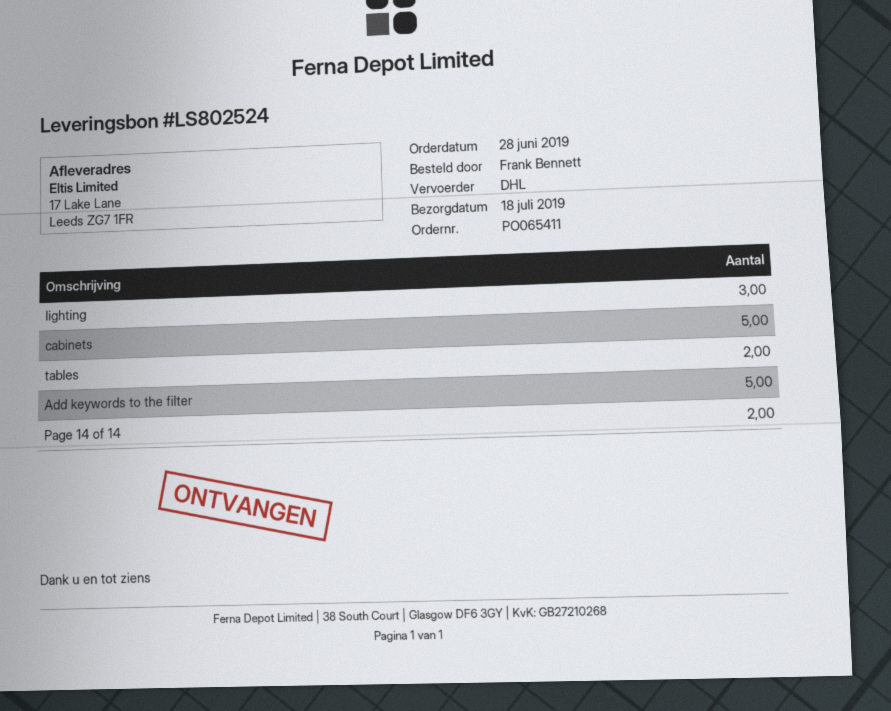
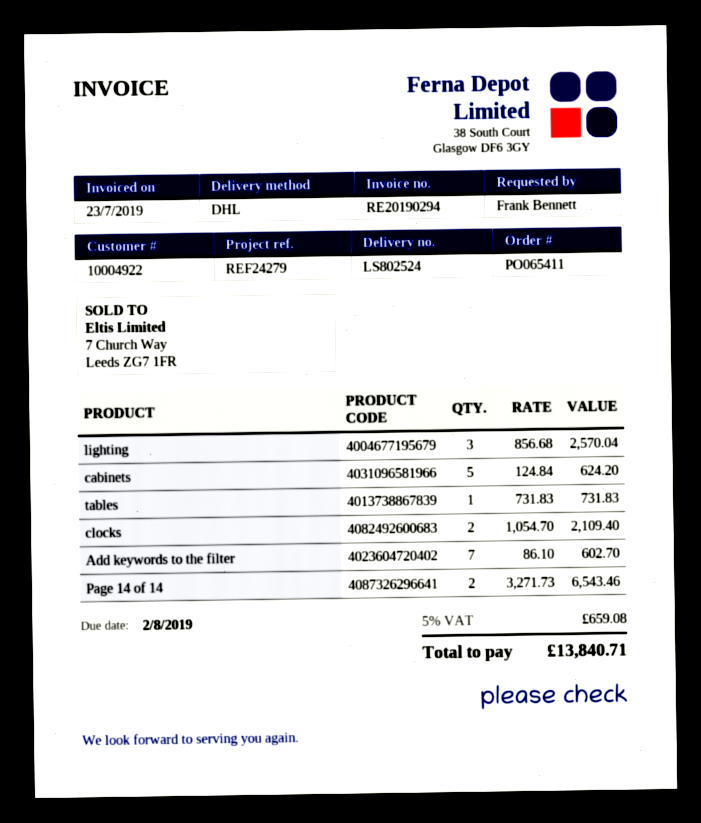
tables: 2 -> 1
Add keywords to the filter: 5 -> 7
clocks: none -> 2

